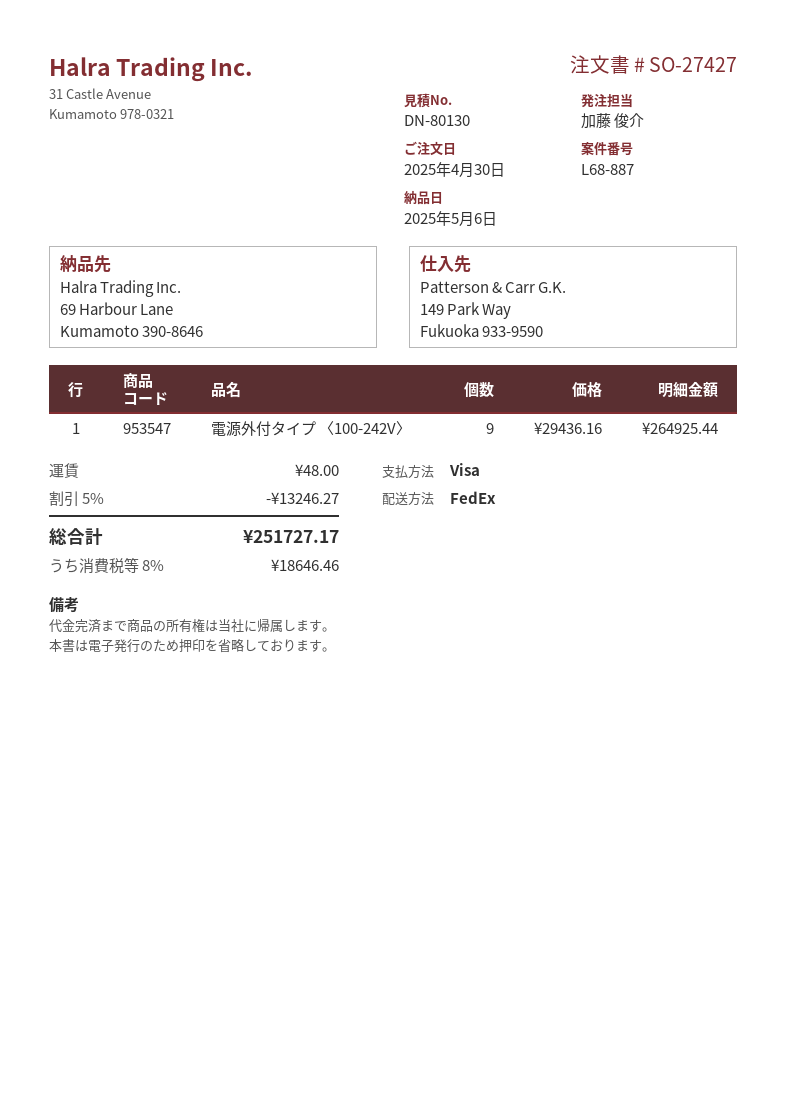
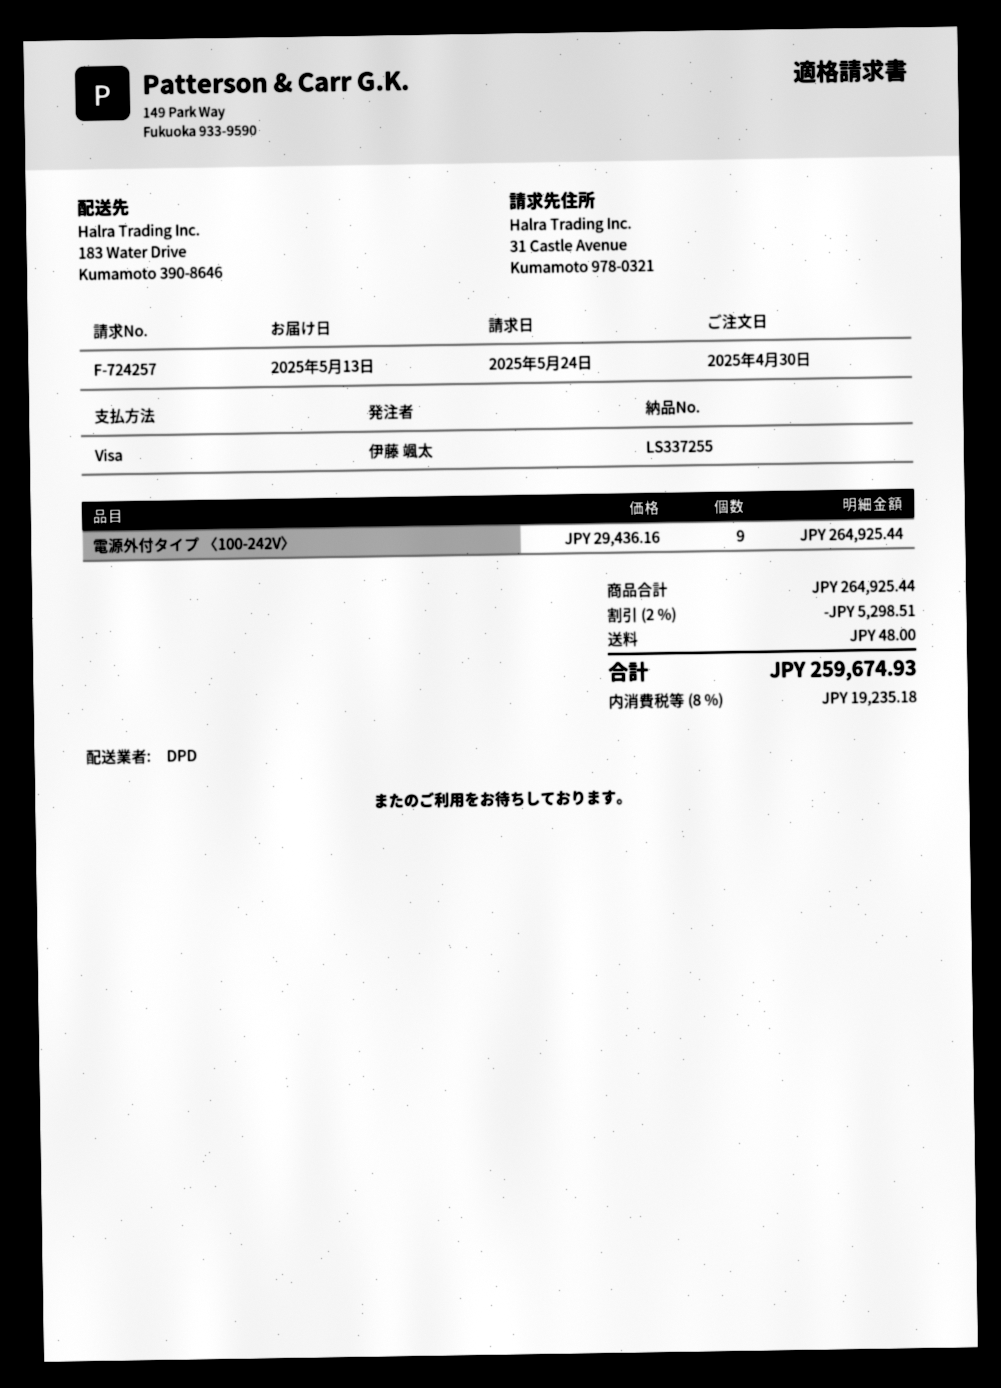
delivery date: 2025-05-06 -> 2025-05-13
ordered by: 加藤 俊介 -> 伊藤 颯太
shipping method: FedEx -> DPD
ship to: 69 Harbour Lane, Kumamoto 390-8646 -> 183 Water Drive, Kumamoto 390-8646
discount: 5% = 13246.27 -> 2% = 5298.51
tax: 8% = 18646.46 -> 8% = 19235.18
total: 251727.17 -> 259674.93

